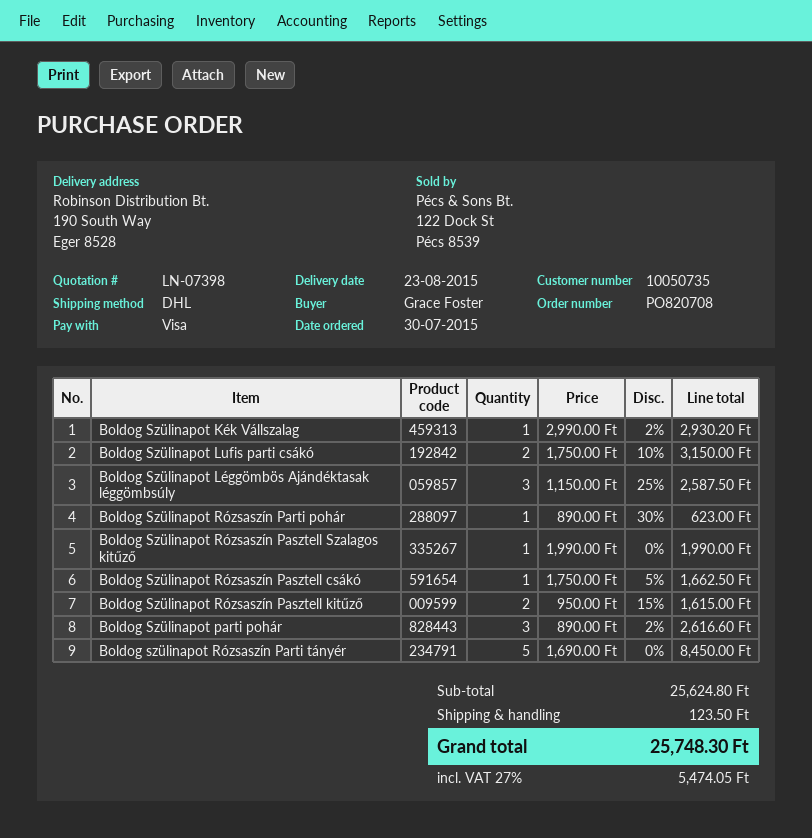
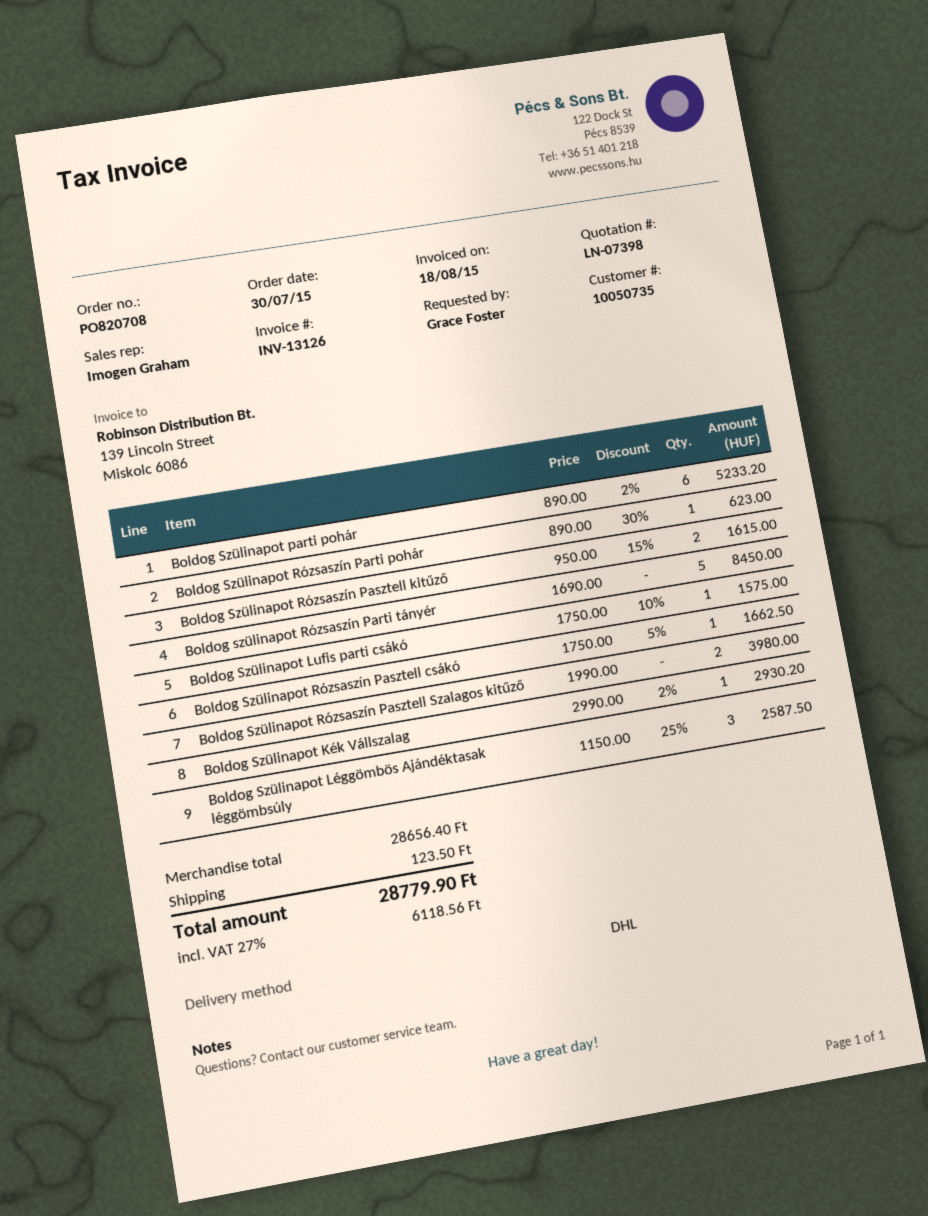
Boldog Szülinapot Lufis parti csákó: 2 x 1750.00 - 10% = 3150.00 -> 1 x 1750.00 - 10% = 1575.00
Boldog Szülinapot Rózsaszín Pasztell Szalagos kitűző: 1 x 1990.00 = 1990.00 -> 2 x 1990.00 = 3980.00
Boldog Szülinapot parti pohár: 3 x 890.00 - 2% = 2616.60 -> 6 x 890.00 - 2% = 5233.20
subtotal: 25624.80 -> 28656.40
tax: 27% = 5474.05 -> 27% = 6118.56
total: 25748.30 -> 28779.90

